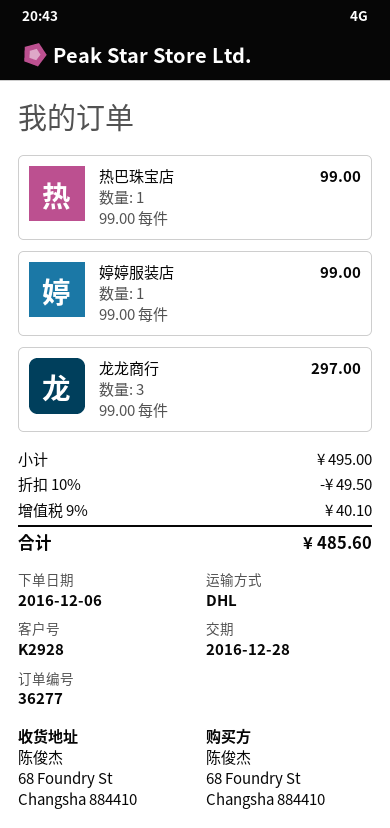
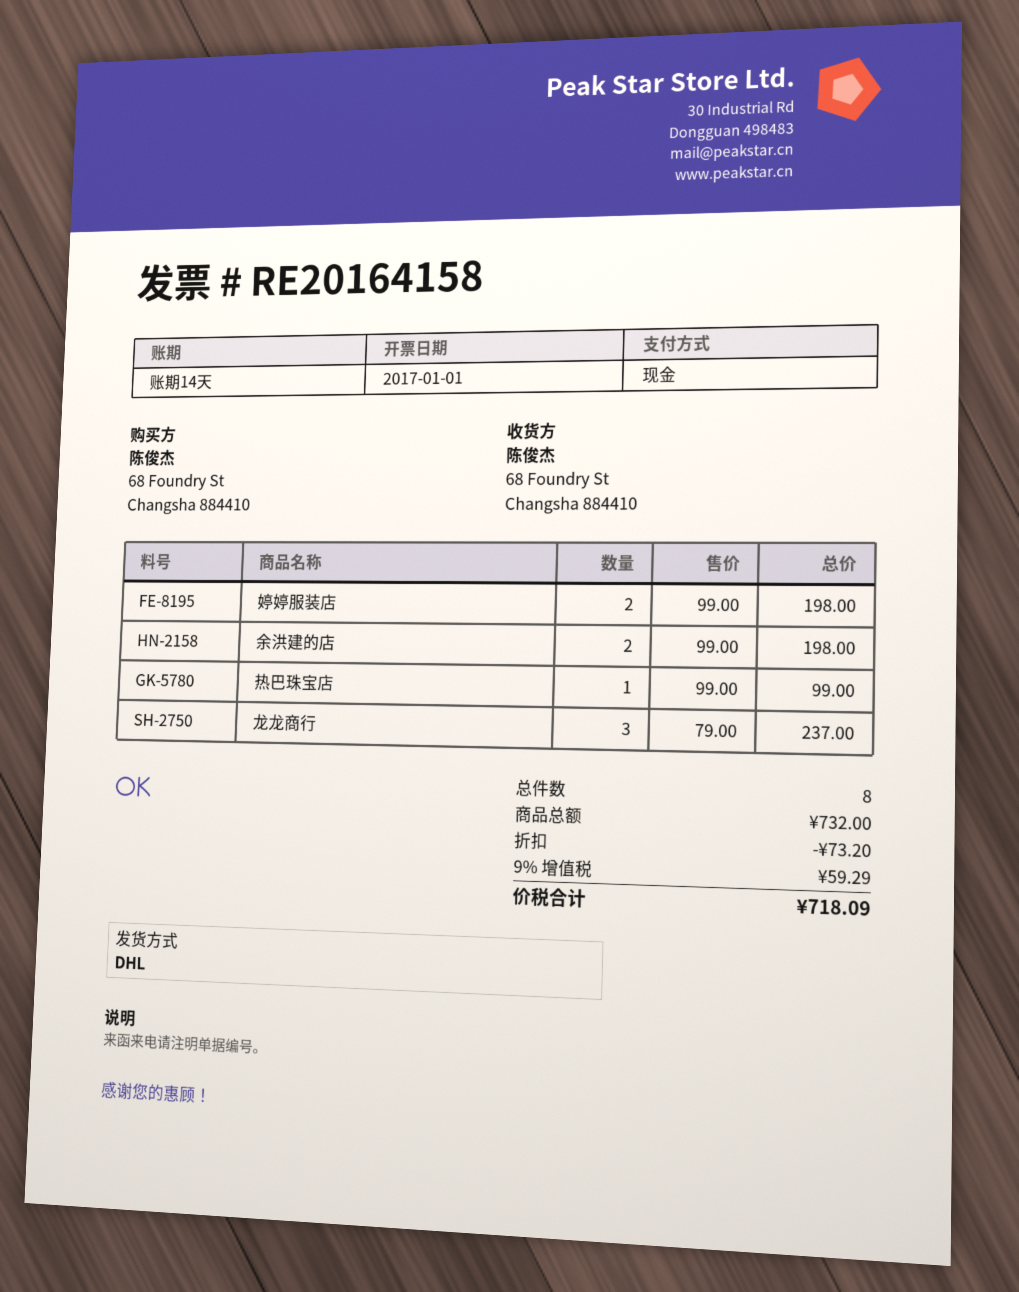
婷婷服装店: 1 x 99.00 = 99.00 -> 2 x 99.00 = 198.00
龙龙商行: 3 x 99.00 = 297.00 -> 3 x 79.00 = 237.00
余洪建的店: none -> 2 x 99.00 = 198.00
subtotal: 495.00 -> 732.00
discount: 49.50 -> 73.20
tax: 9% = 40.10 -> 9% = 59.29
total: 485.60 -> 718.09

